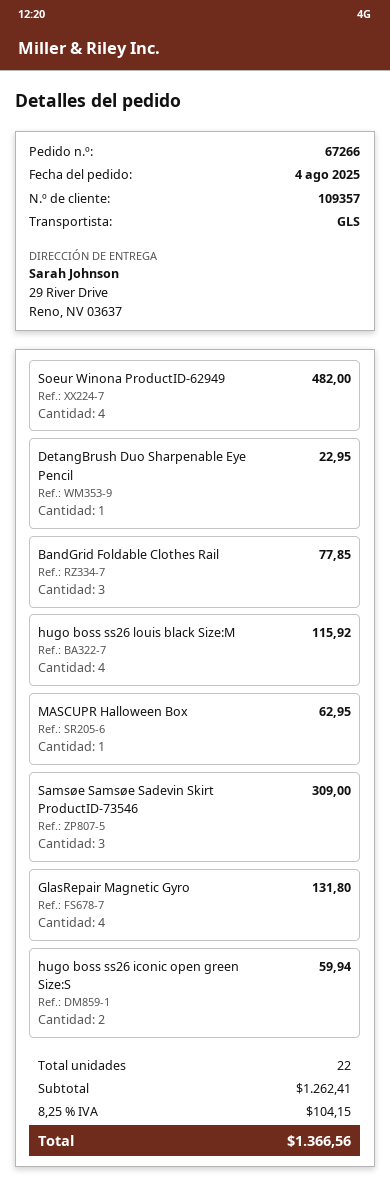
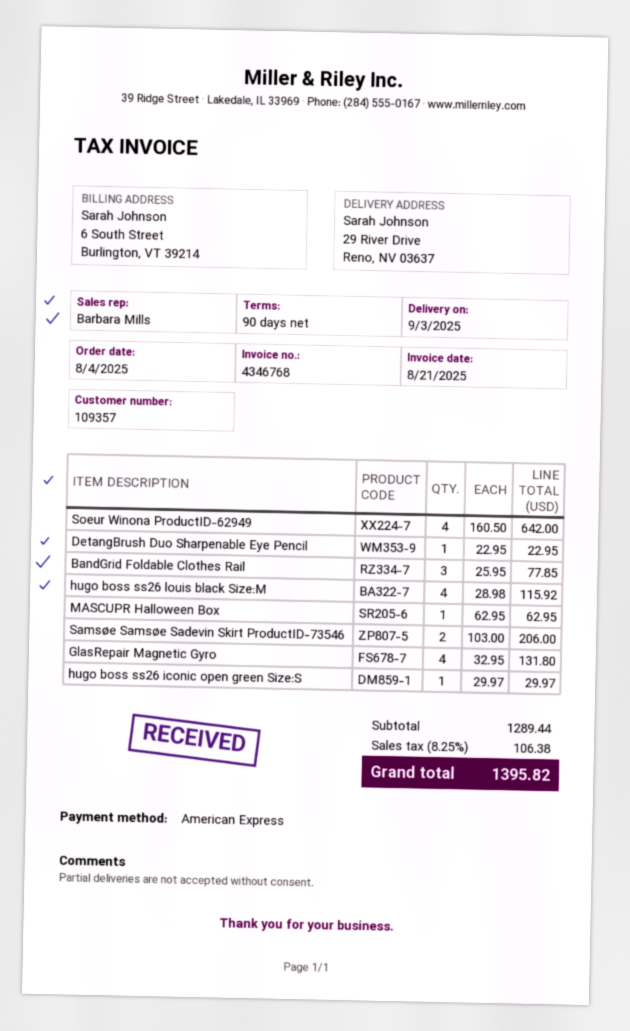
Soeur Winona ProductID-62949: 4 for 482.00 -> 4 for 642.00
Samsøe Samsøe Sadevin Skirt ProductID-73546: 3 for 309.00 -> 2 for 206.00
hugo boss ss26 iconic open green Size:S: 2 for 59.94 -> 1 for 29.97
subtotal: 1262.41 -> 1289.44
tax: 8.25% = 104.15 -> 8.25% = 106.38
total: 1366.56 -> 1395.82

